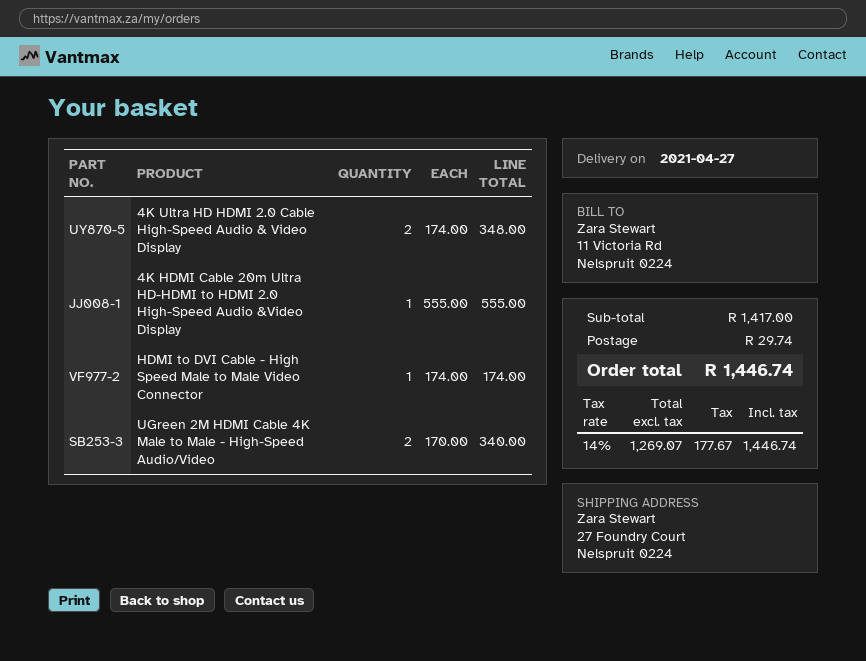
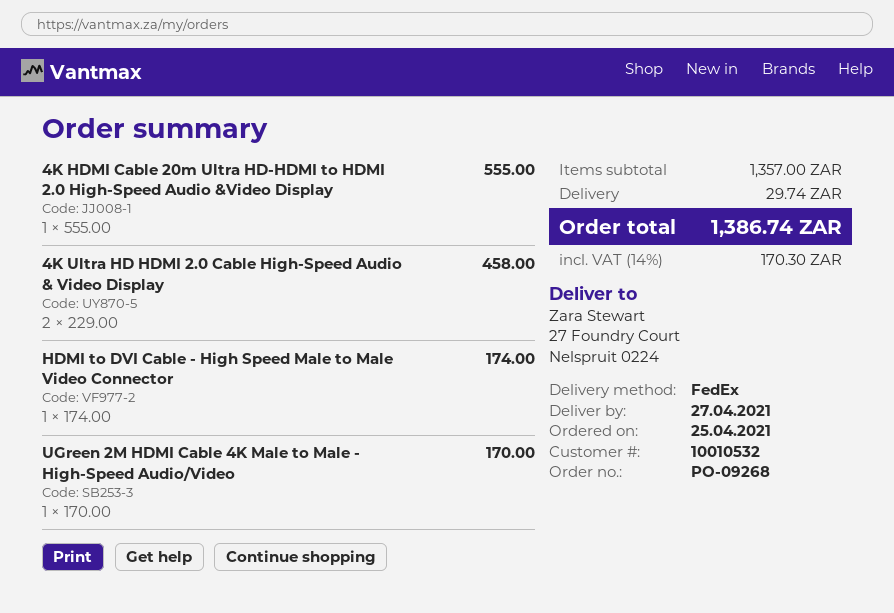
4K Ultra HD HDMI 2.0 Cable High-Speed Audio & Video Display: 2 x 174.00 = 348.00 -> 2 x 229.00 = 458.00
UGreen 2M HDMI Cable 4K Male to Male - High-Speed Audio/Video: 2 x 170.00 = 340.00 -> 1 x 170.00 = 170.00
subtotal: 1417.00 -> 1357.00
tax: 14% = 177.67 -> 14% = 170.30
total: 1446.74 -> 1386.74

